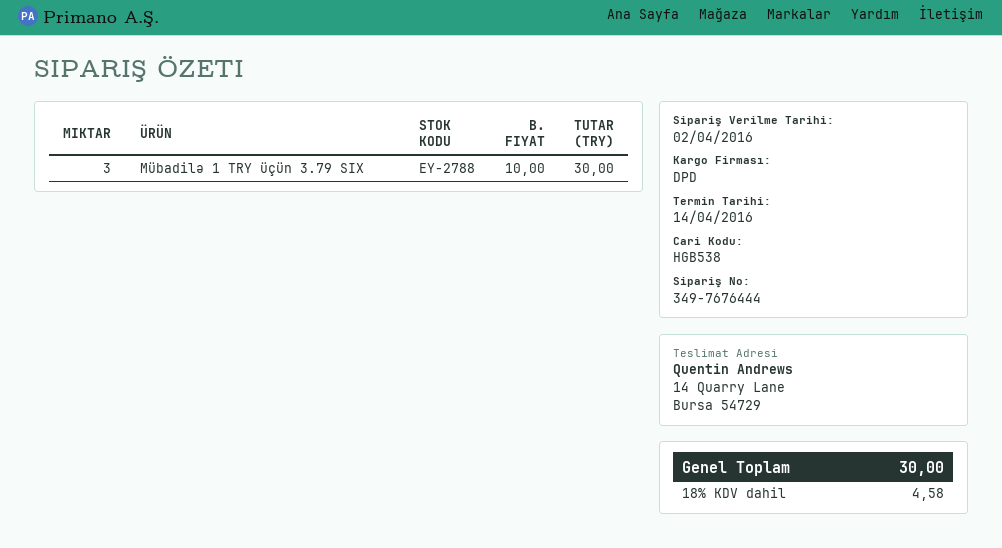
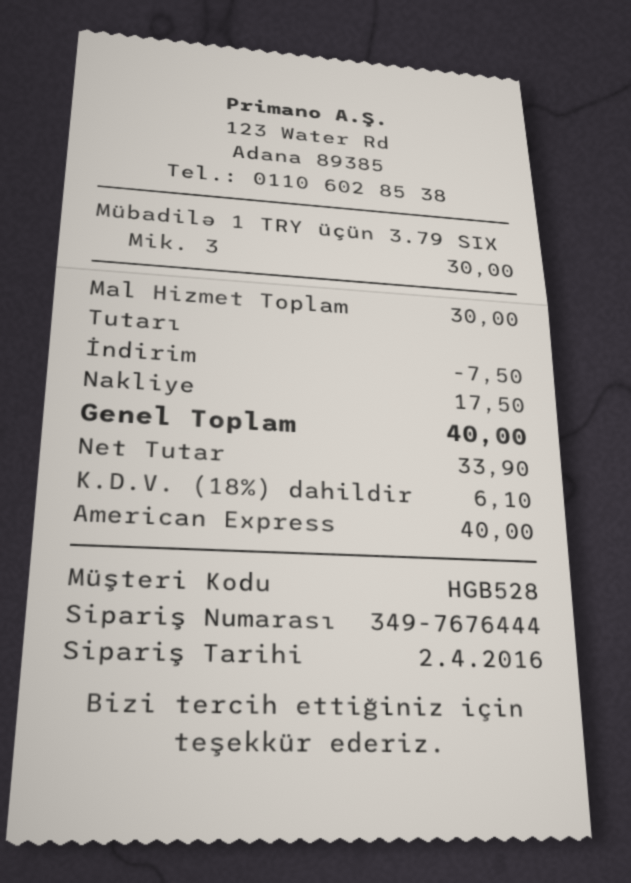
customer number: HGB538 -> HGB528
discount: none -> 7.50
shipping: none -> 17.50
tax: 18% = 4.58 -> 18% = 6.10
total: 30.00 -> 40.00

